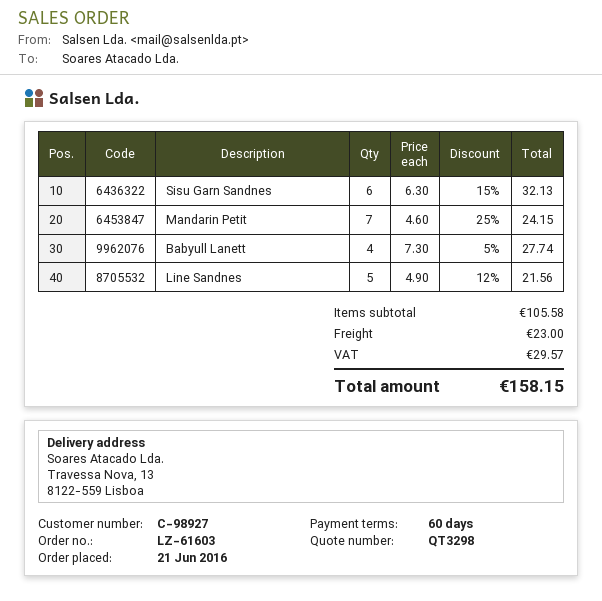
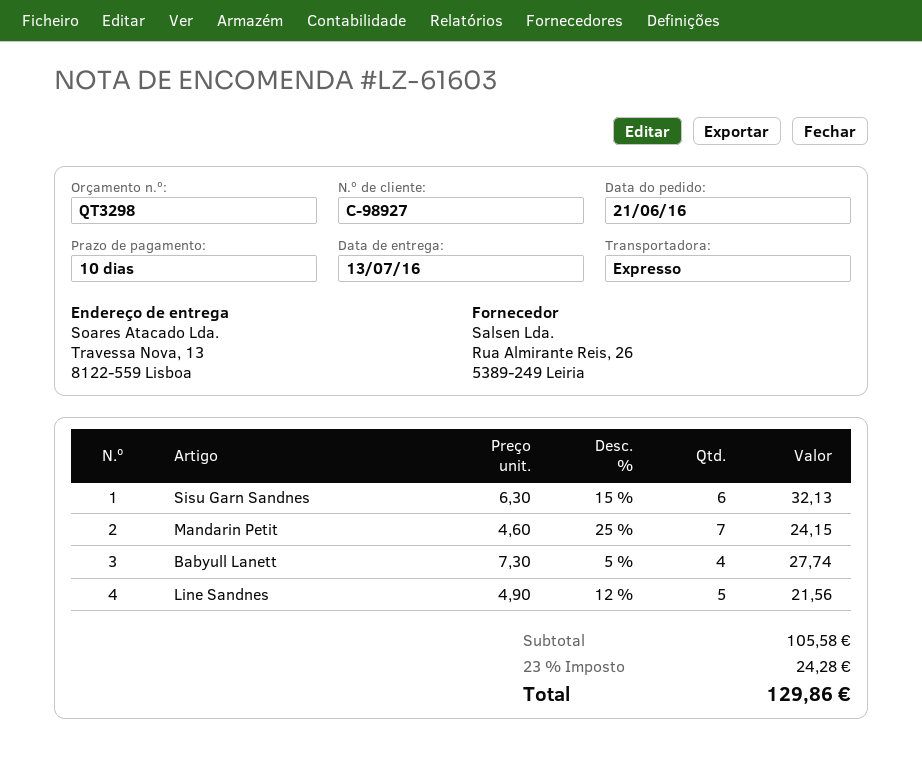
payment terms: 60 days -> 10 days
shipping: 23.00 -> none
tax: 29.57 -> 24.28
total: 158.15 -> 129.86

